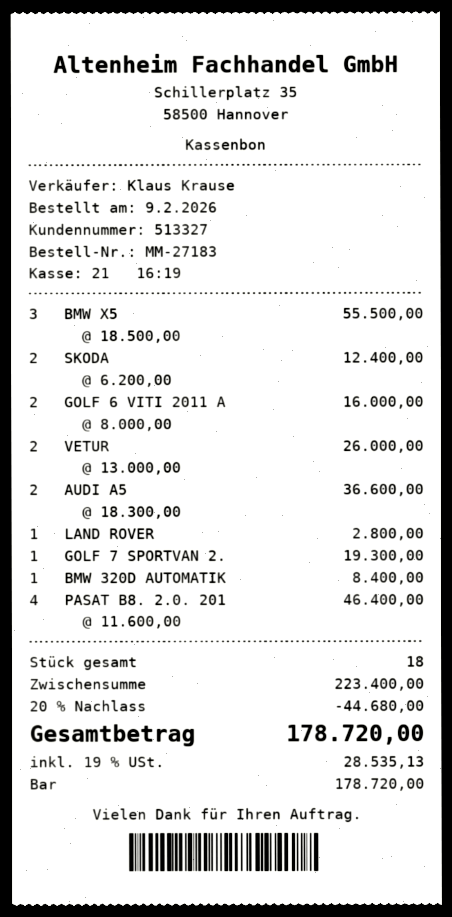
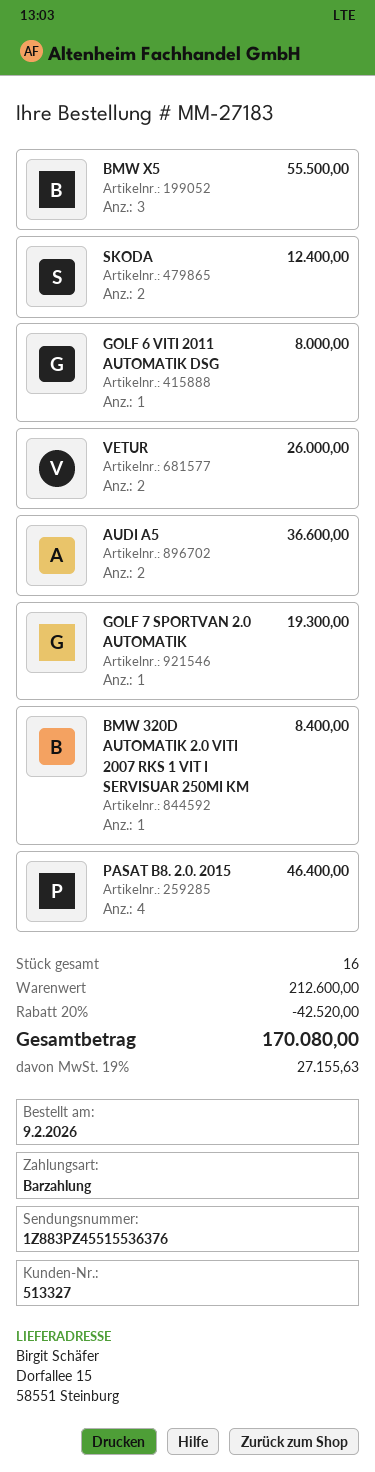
GOLF 6 VITI 2011 A: 2 for 16000.00 -> 1 for 8000.00
LAND ROVER: 1 for 2800.00 -> none
total quantity: 18 -> 16
subtotal: 223400.00 -> 212600.00
discount: 20% = 44680.00 -> 20% = 42520.00
tax: 19% = 28535.13 -> 19% = 27155.63
total: 178720.00 -> 170080.00

